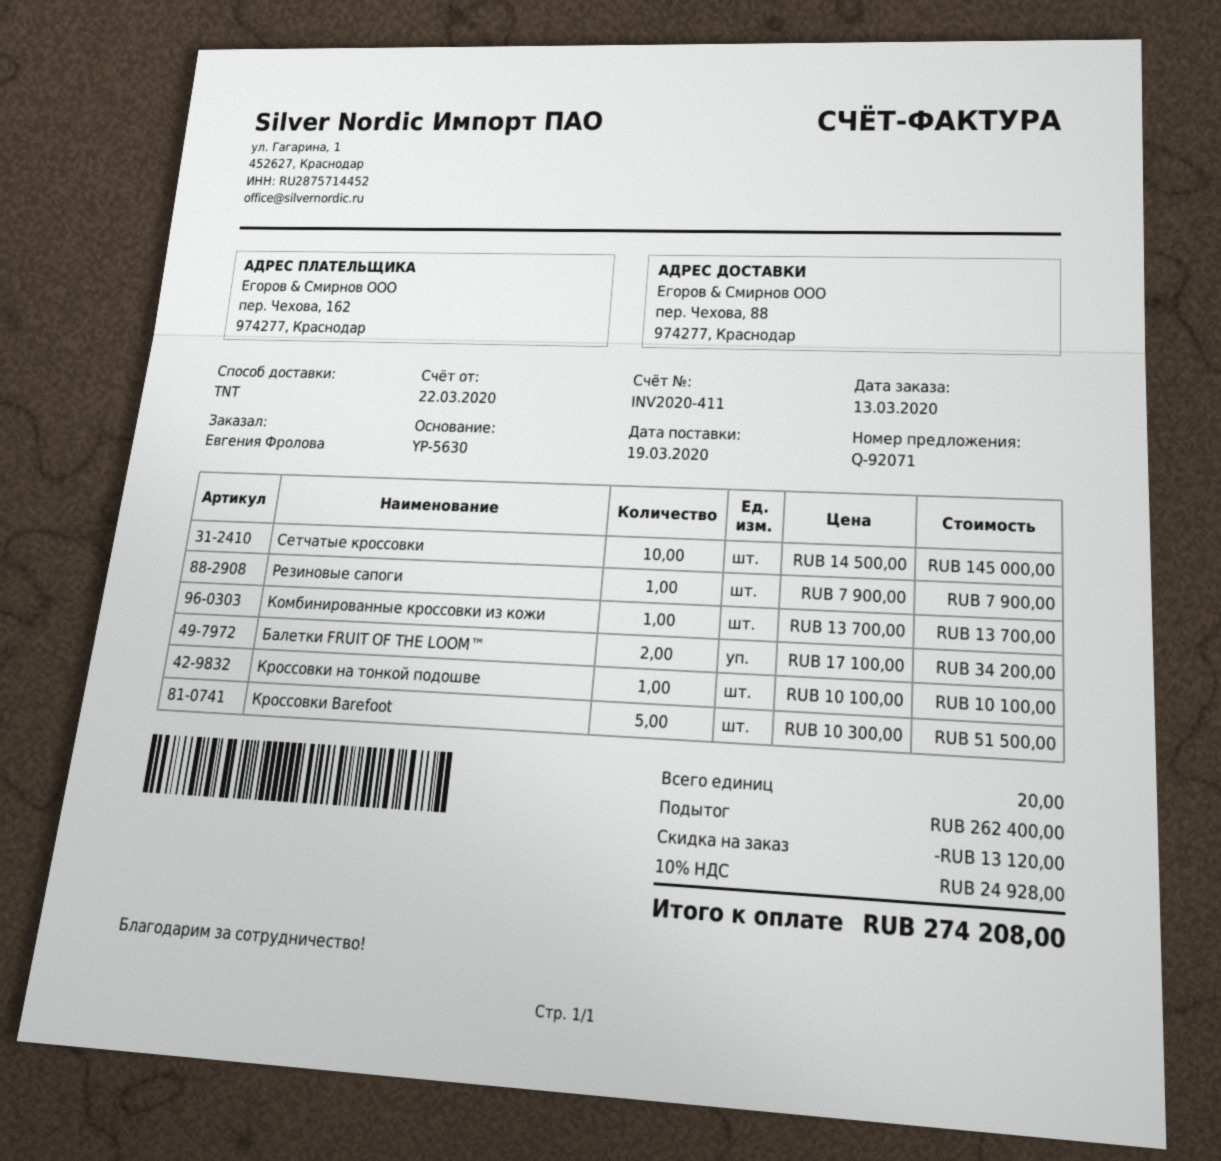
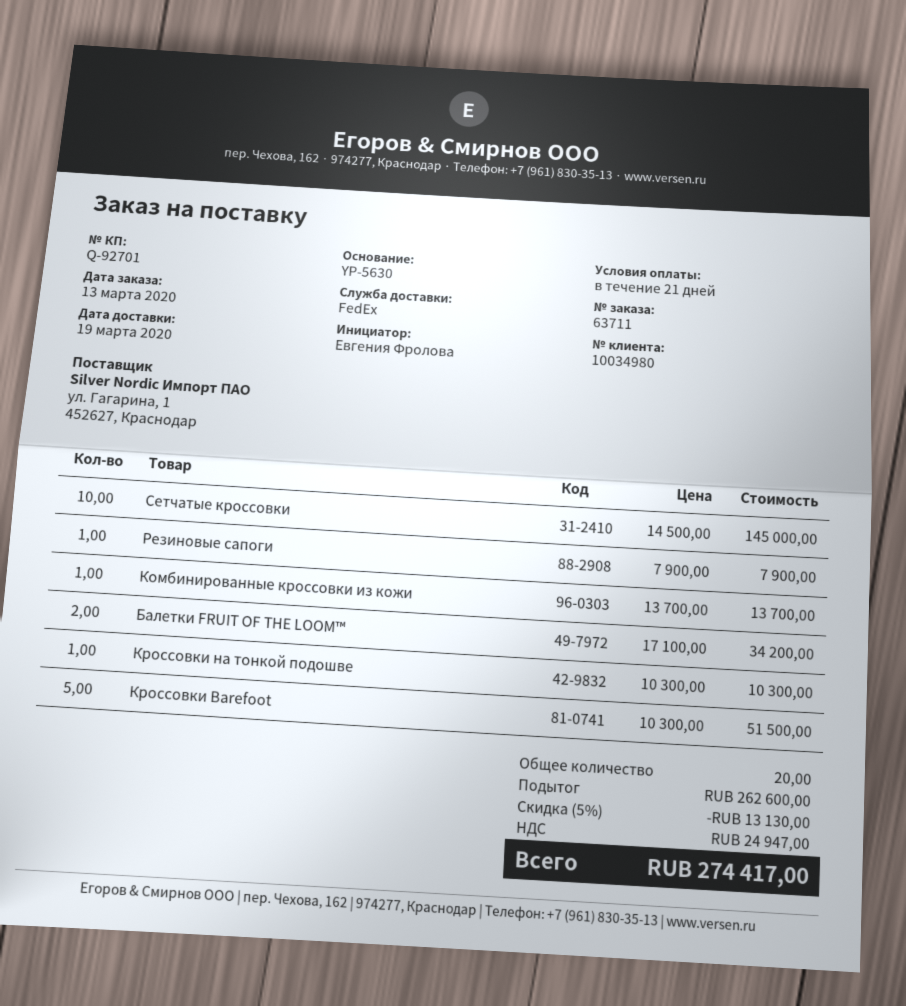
quote number: Q-92071 -> Q-92701
shipping method: TNT -> FedEx
Кроссовки на тонкой подошве: 1 x 10100.00 = 10100.00 -> 1 x 10300.00 = 10300.00
subtotal: 262400.00 -> 262600.00
discount: 13120.00 -> 13130.00
tax: 24928.00 -> 24947.00
total: 274208.00 -> 274417.00

